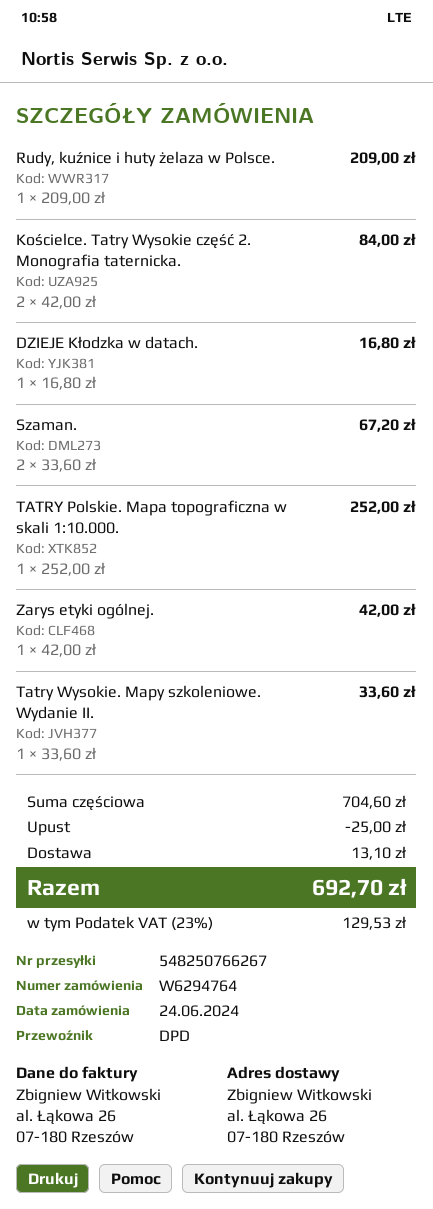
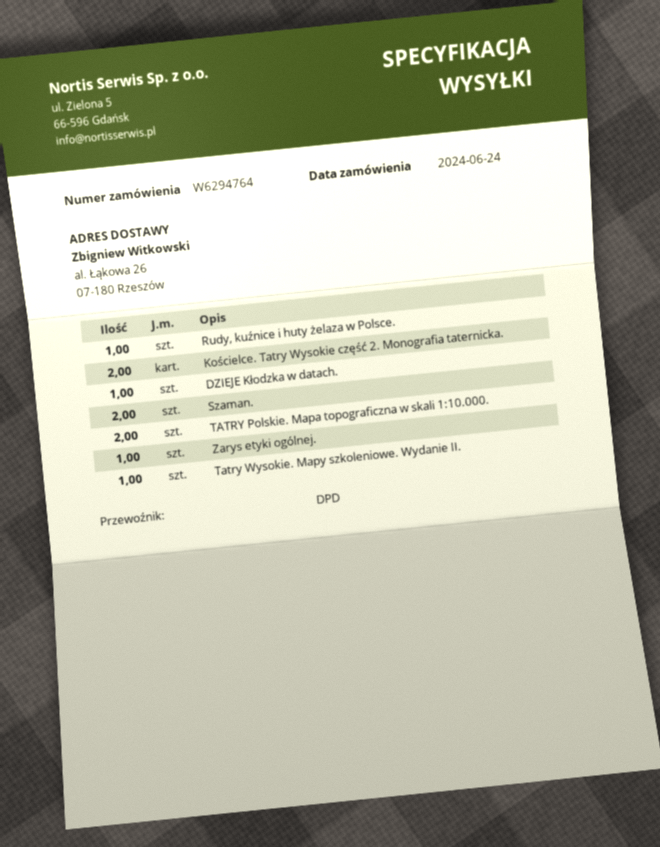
TATRY Polskie. Mapa topograficzna w skali 1:10.000.: 1 -> 2

